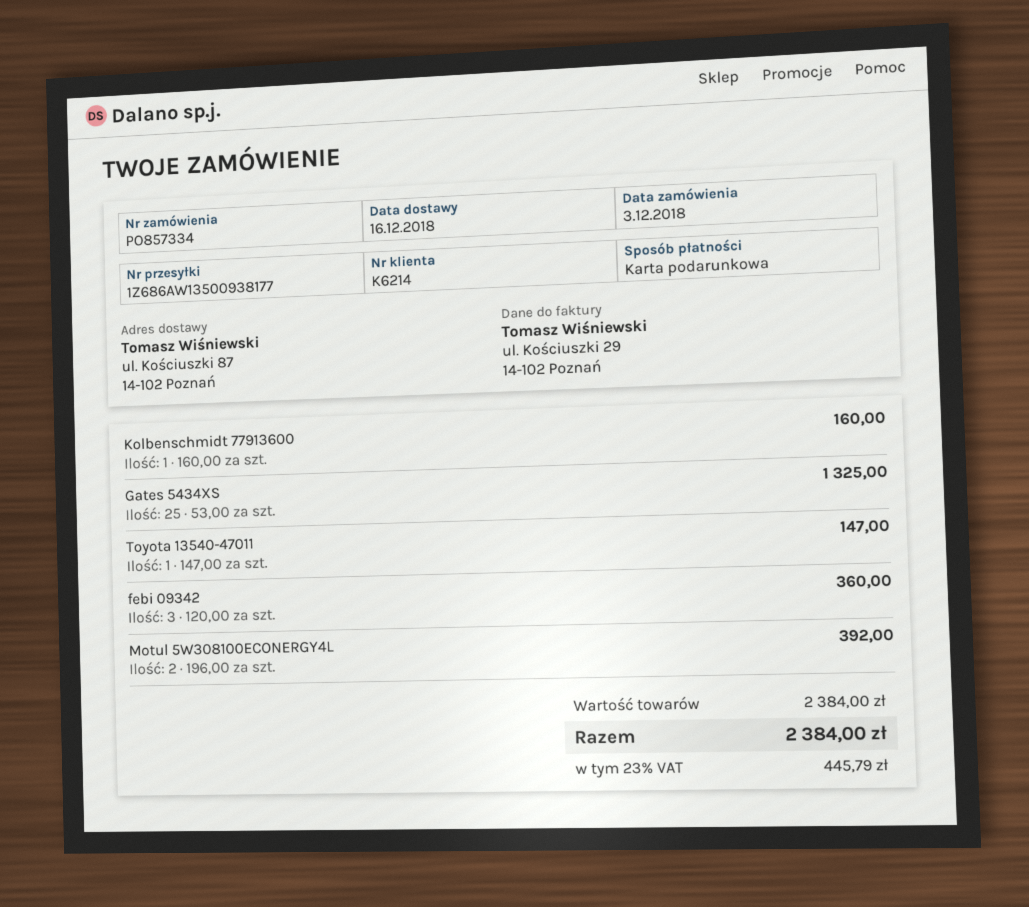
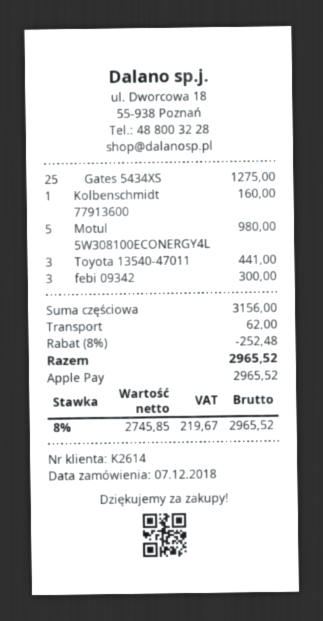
order date: 2018-12-03 -> 2018-12-07
customer number: K6214 -> K2614
payment method: gift card -> Apple Pay
Gates 5434XS: 25 for 1325.00 -> 25 for 1275.00
Toyota 13540-47011: 1 for 147.00 -> 3 for 441.00
febi 09342: 3 for 360.00 -> 3 for 300.00
Motul 5W308100ECONERGY4L: 2 for 392.00 -> 5 for 980.00
subtotal: 2384.00 -> 3156.00
discount: none -> 8% = 252.48
shipping: none -> 62.00
tax: 23% = 445.79 -> 8% = 219.67
total: 2384.00 -> 2965.52

